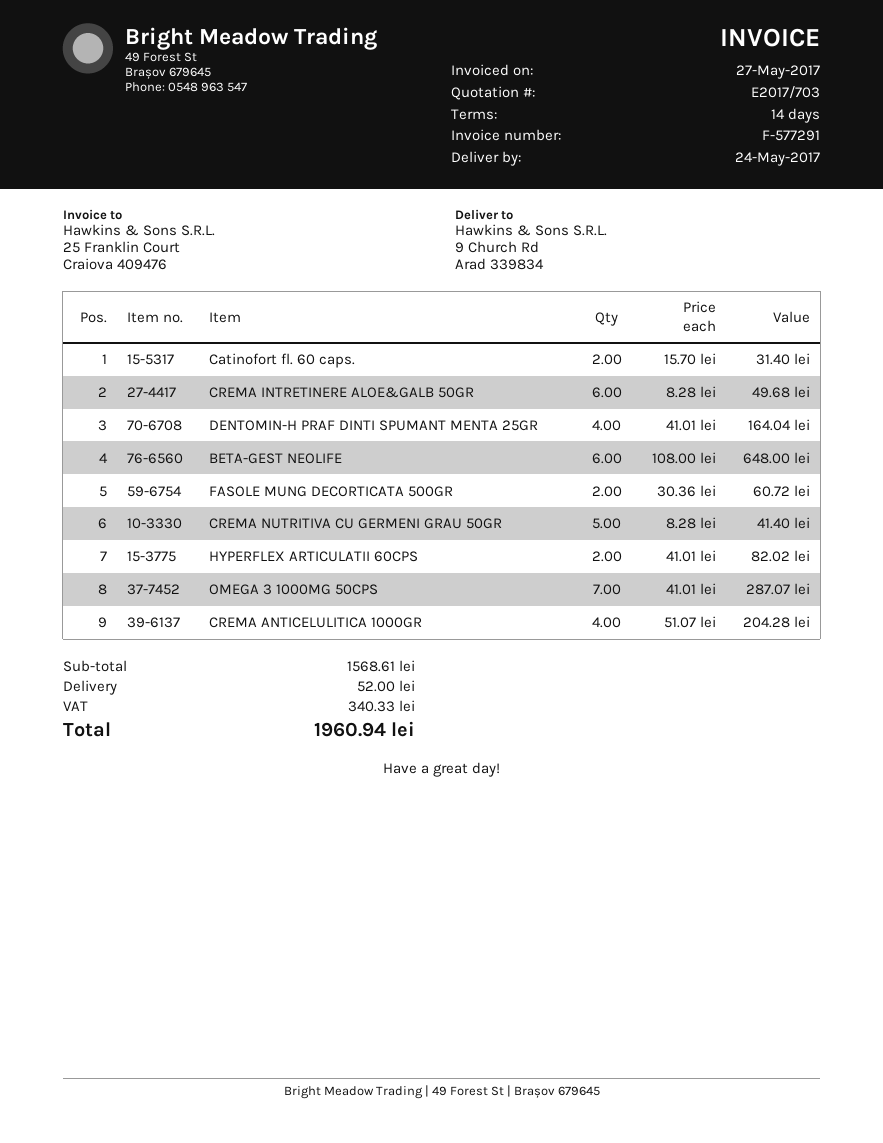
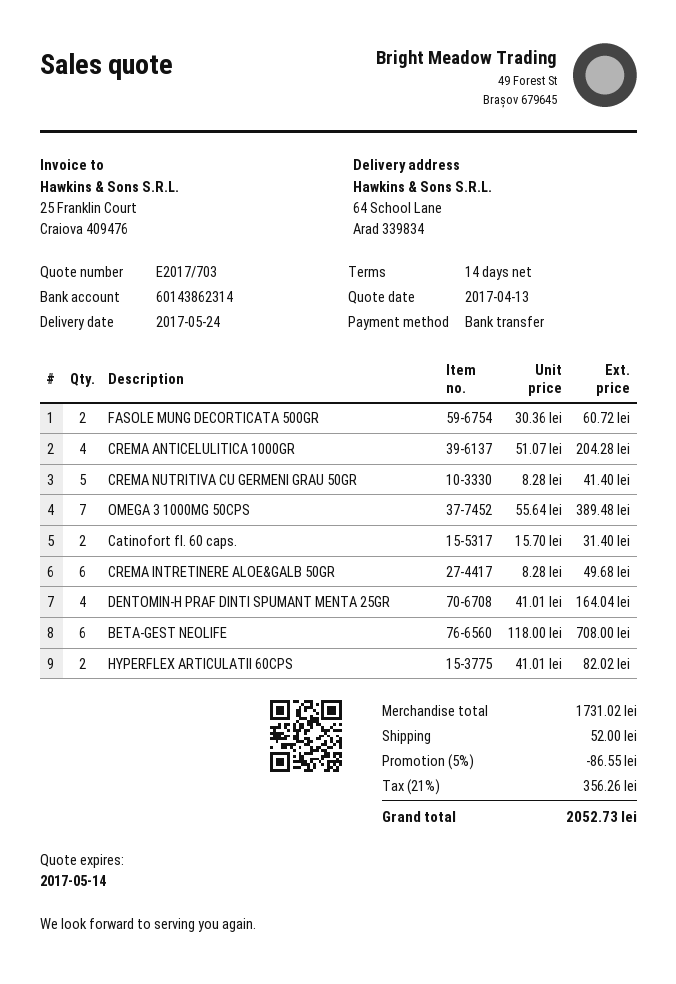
ship to: 9 Church Rd, Arad 339834 -> 64 School Lane, Arad 339834
BETA-GEST NEOLIFE: 6 x 108.00 = 648.00 -> 6 x 118.00 = 708.00
OMEGA 3 1000MG 50CPS: 7 x 41.01 = 287.07 -> 7 x 55.64 = 389.48
subtotal: 1568.61 -> 1731.02
discount: none -> 5% = 86.55
tax: 340.33 -> 356.26
total: 1960.94 -> 2052.73

